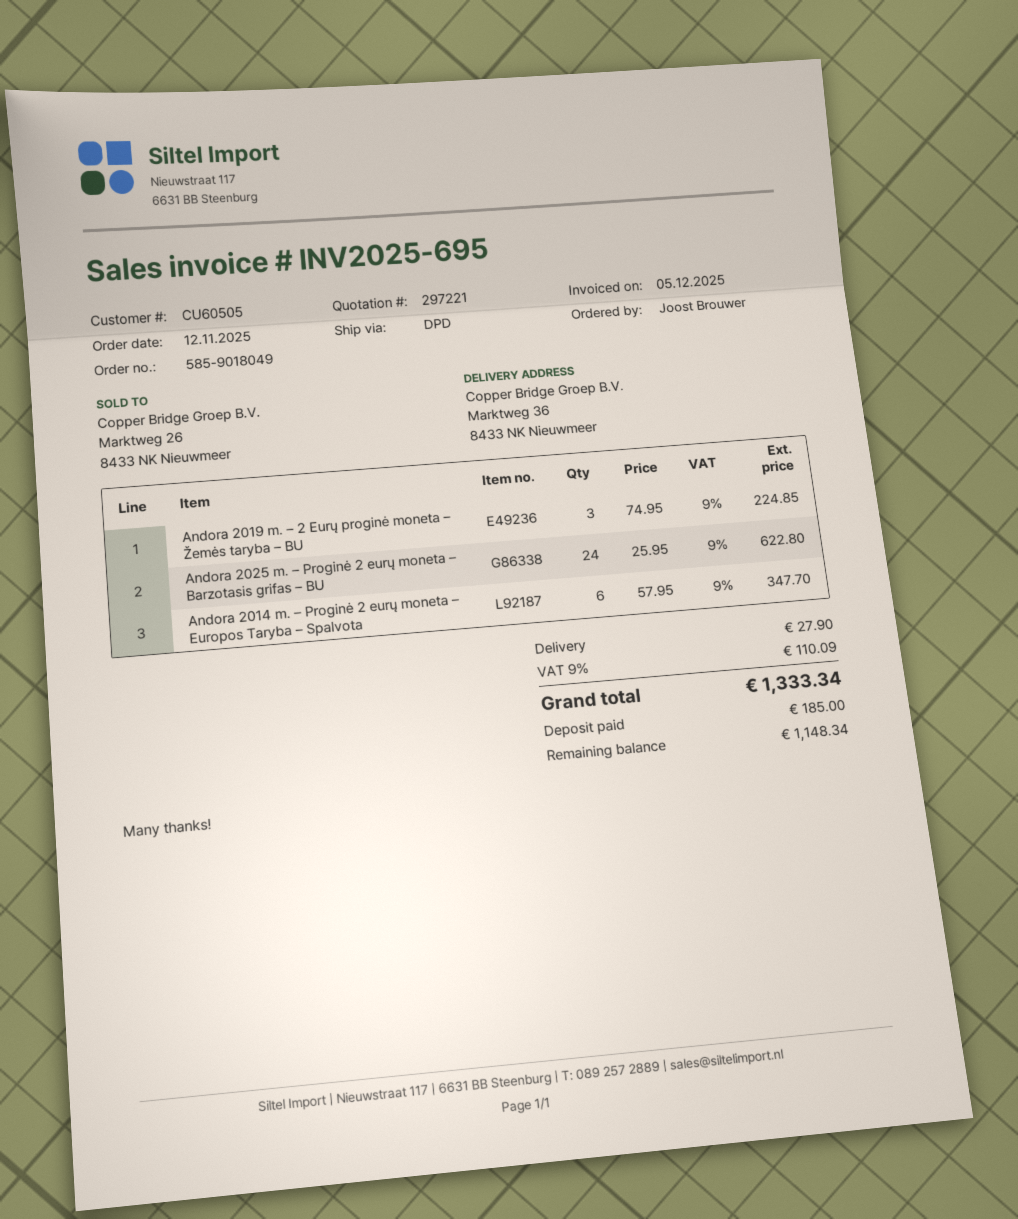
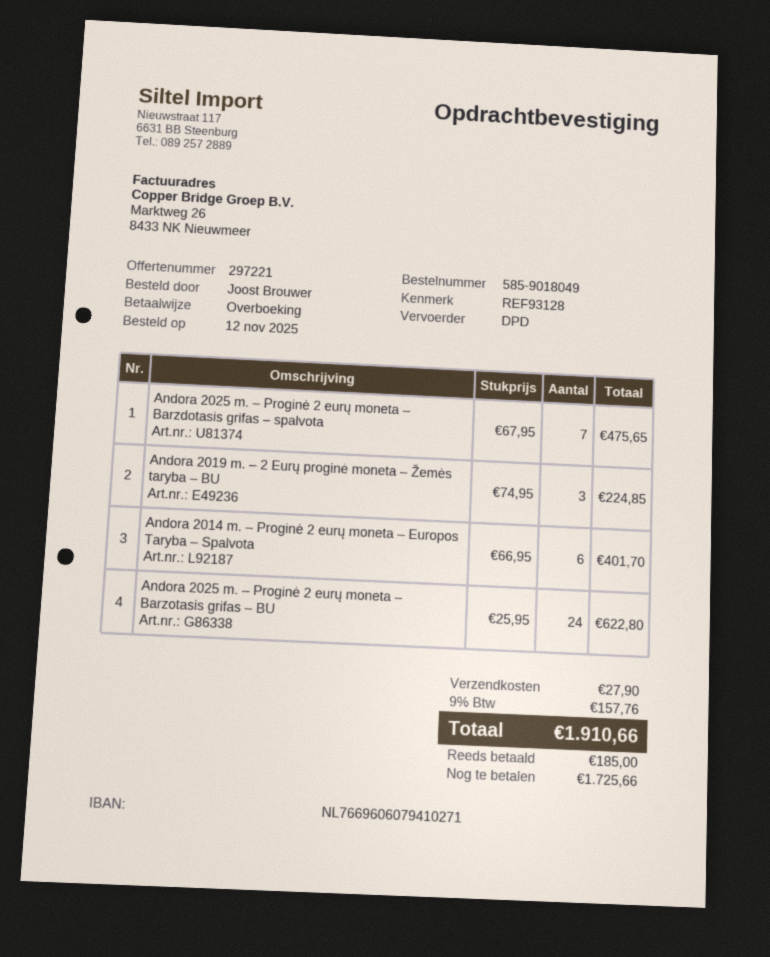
Andora 2014 m. – Proginė 2 eurų moneta – Europos Taryba – Spalvota: 6 x 57.95 = 347.70 -> 6 x 66.95 = 401.70
Andora 2025 m. – Proginė 2 eurų moneta – Barzdotasis grifas – spalvota: none -> 7 x 67.95 = 475.65
tax: 9% = 110.09 -> 9% = 157.76
total: 1333.34 -> 1910.66
balance: 1148.34 -> 1725.66

